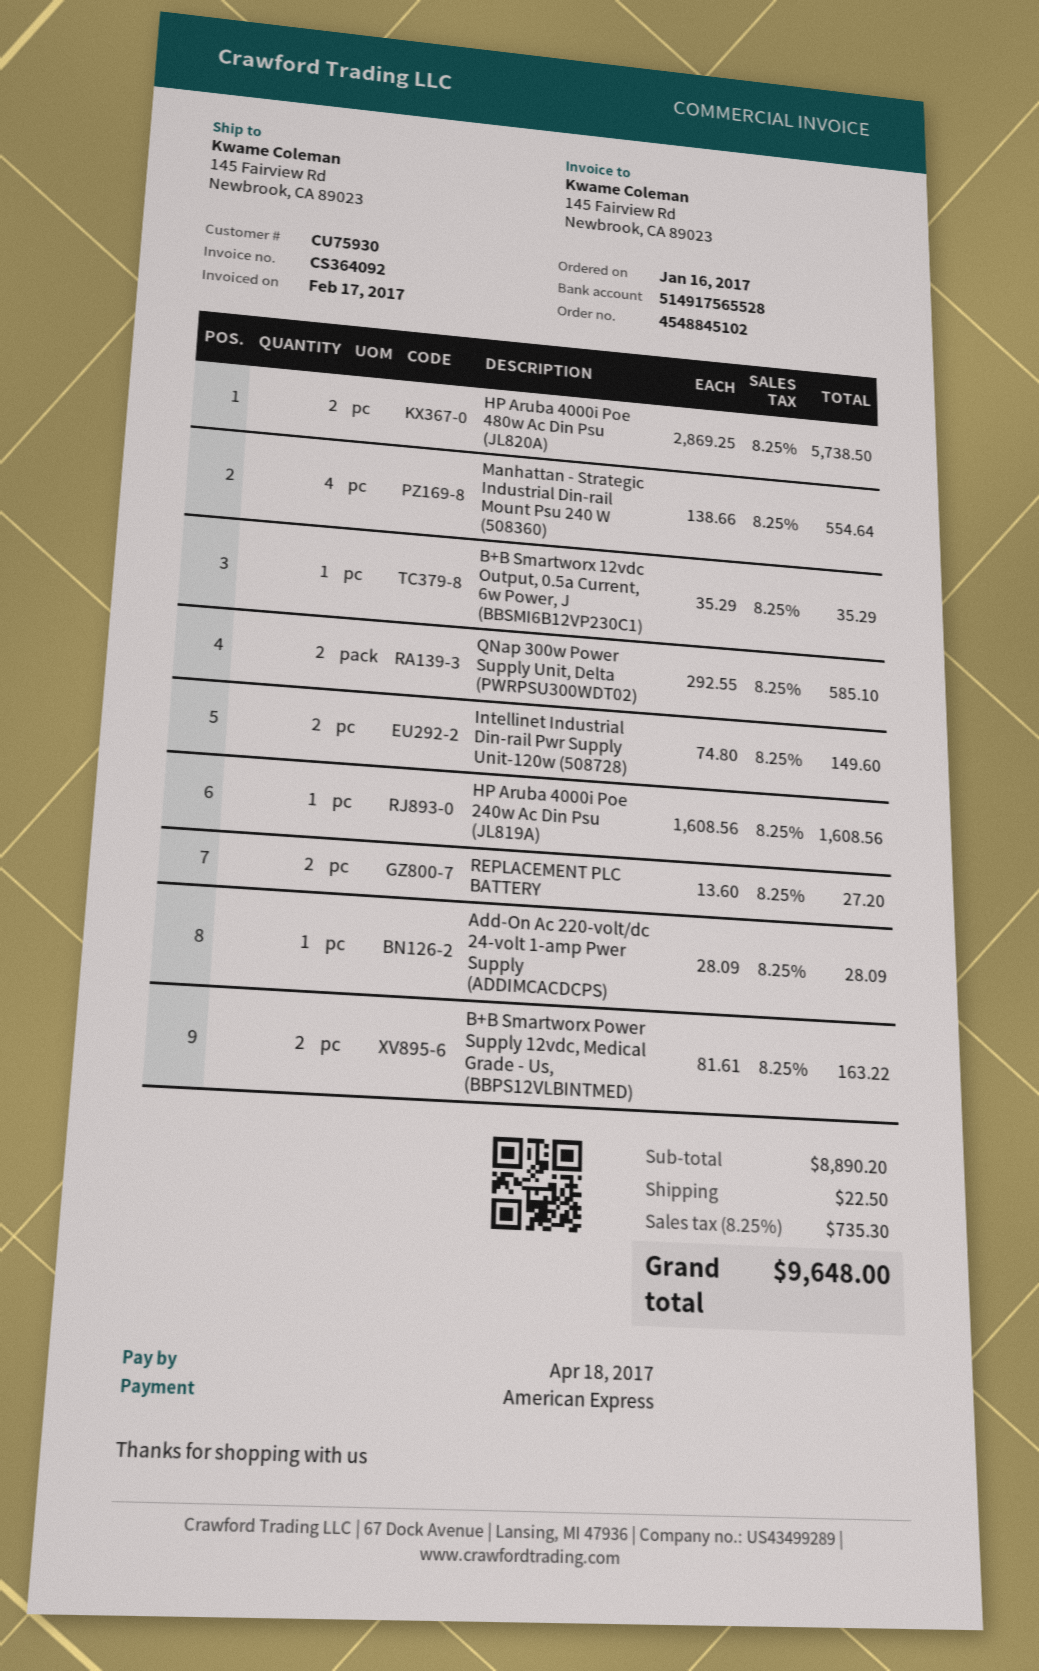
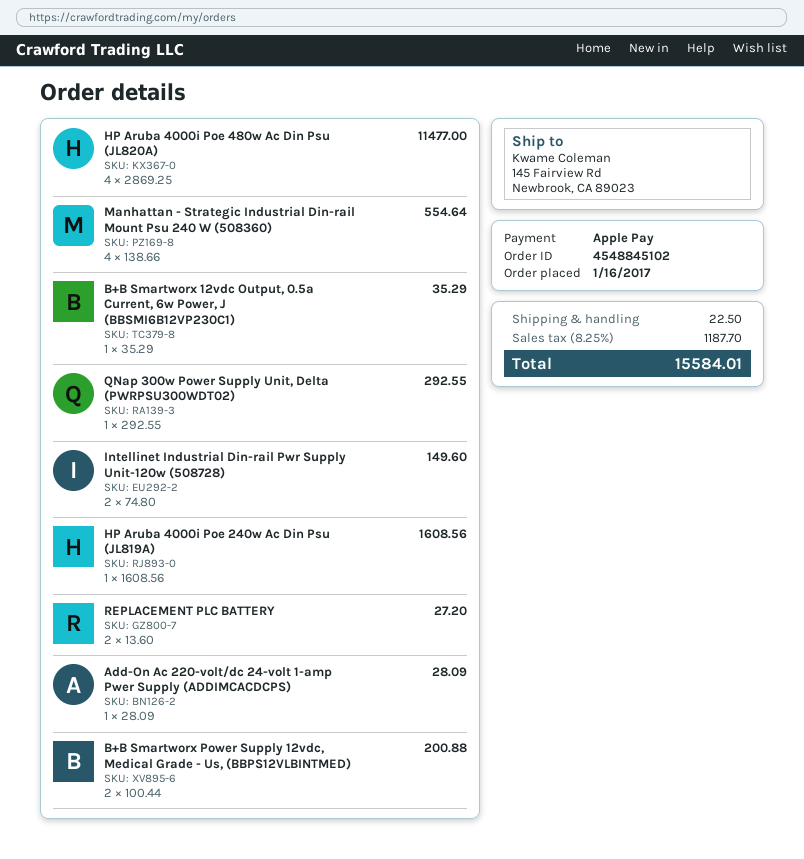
payment method: American Express -> Apple Pay
HP Aruba 4000i Poe 480w Ac Din Psu (JL820A): 2 x 2869.25 = 5738.50 -> 4 x 2869.25 = 11477.00
QNap 300w Power Supply Unit, Delta (PWRPSU300WDT02): 2 x 292.55 = 585.10 -> 1 x 292.55 = 292.55
B+B Smartworx Power Supply 12vdc, Medical Grade - Us, (BBPS12VLBINTMED): 2 x 81.61 = 163.22 -> 2 x 100.44 = 200.88
tax: 8.25% = 735.30 -> 8.25% = 1187.70
total: 9648.00 -> 15584.01

